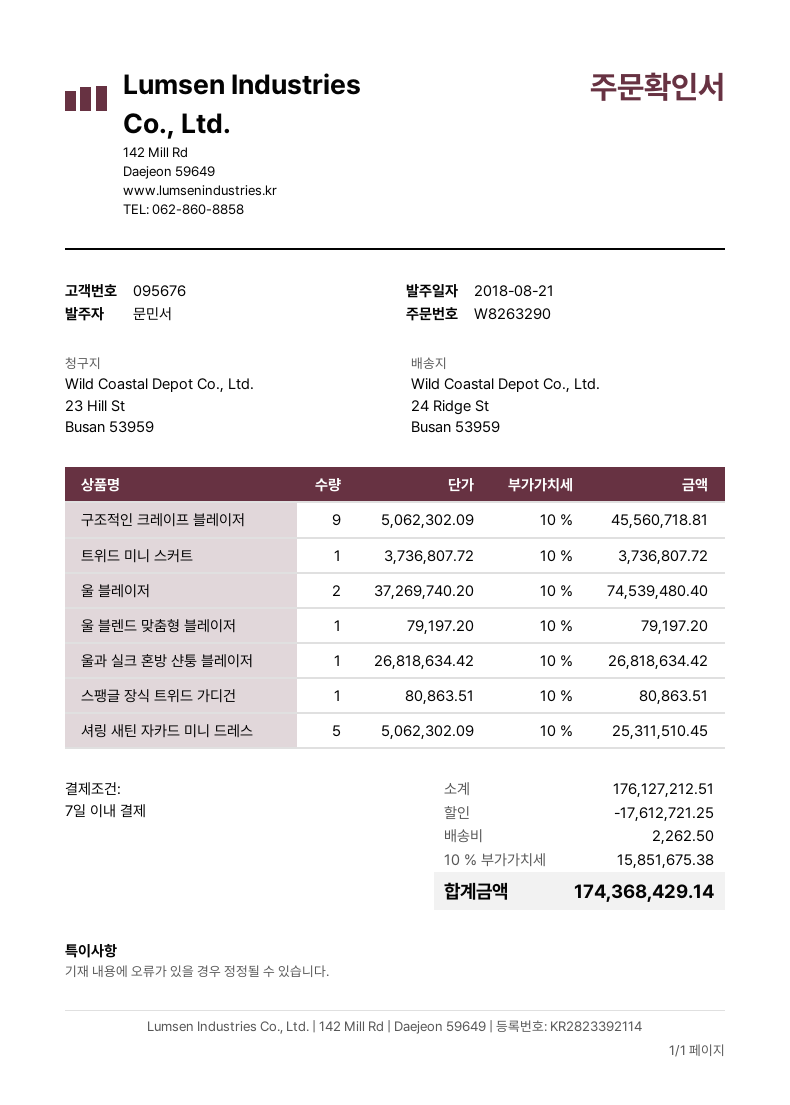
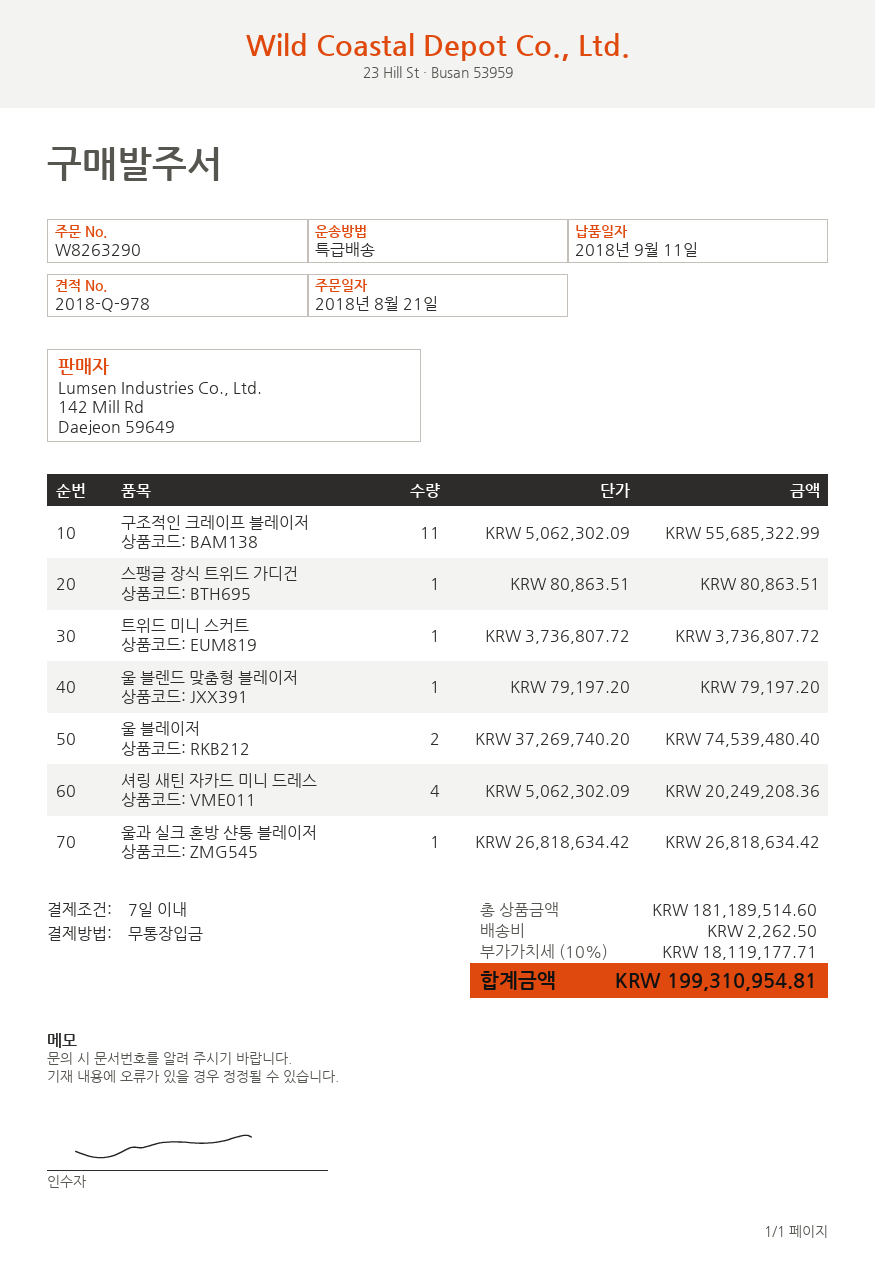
구조적인 크레이프 블레이저: 9 x 5062302.09 = 45560718.81 -> 11 x 5062302.09 = 55685322.99
셔링 새틴 자카드 미니 드레스: 5 x 5062302.09 = 25311510.45 -> 4 x 5062302.09 = 20249208.36
subtotal: 176127212.51 -> 181189514.60
discount: 17612721.25 -> none
tax: 10% = 15851675.38 -> 10% = 18119177.71
total: 174368429.14 -> 199310954.81

